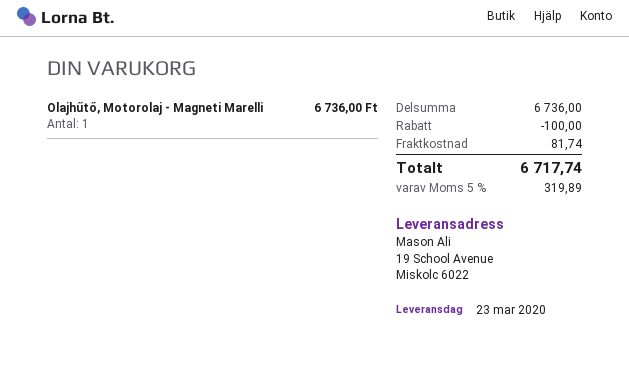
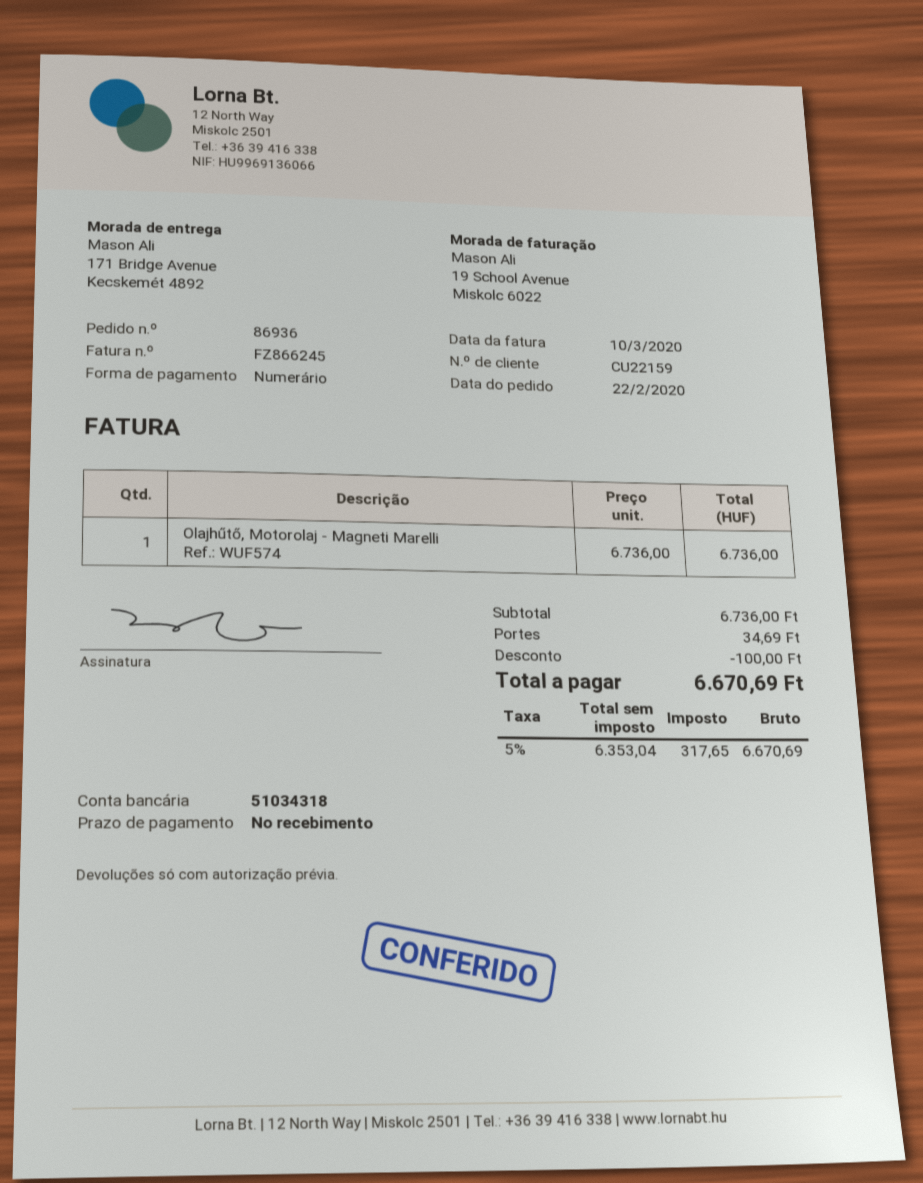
ship to: 19 School Avenue, Miskolc 6022 -> 171 Bridge Avenue, Kecskemét 4892
shipping: 81.74 -> 34.69
tax: 5% = 319.89 -> 5% = 317.65
total: 6717.74 -> 6670.69

